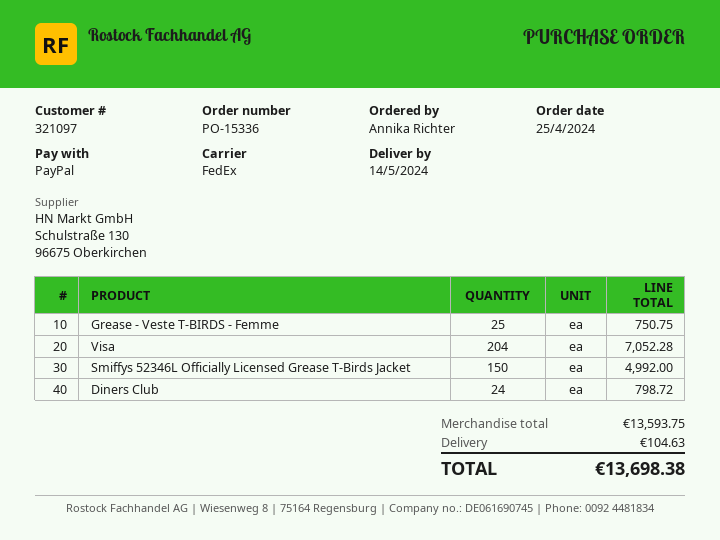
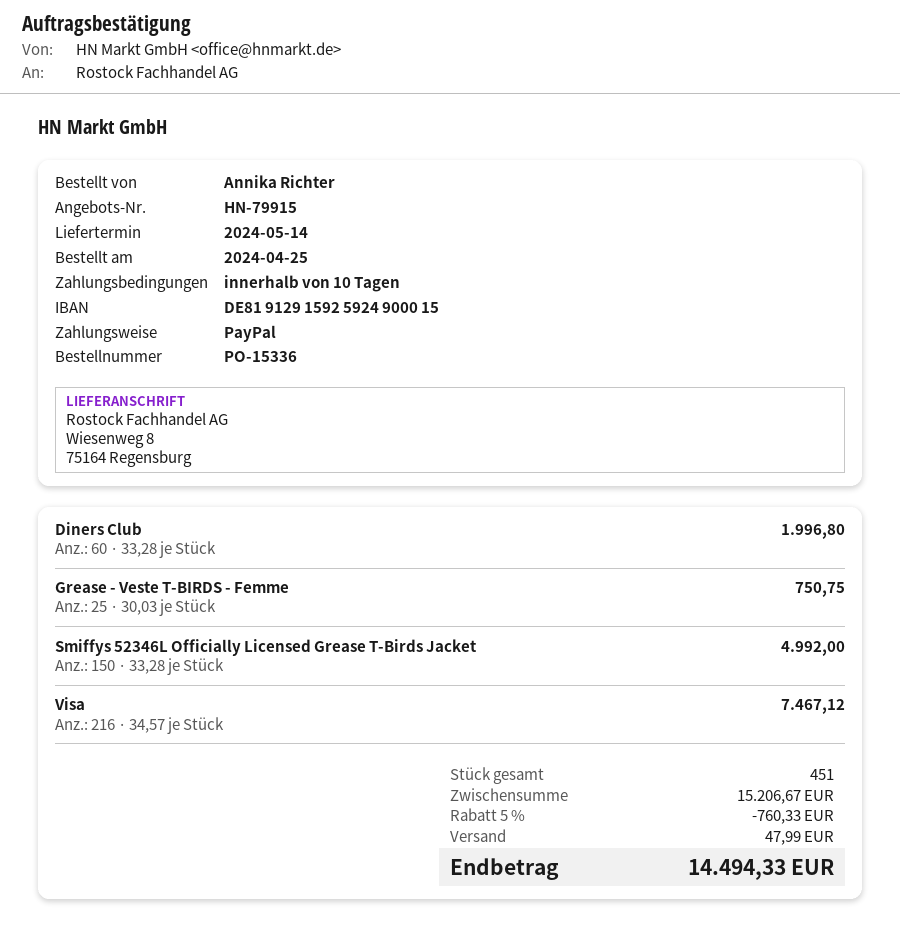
Visa: 204 for 7052.28 -> 216 for 7467.12
Diners Club: 24 for 798.72 -> 60 for 1996.80
subtotal: 13593.75 -> 15206.67
discount: none -> 5% = 760.33
shipping: 104.63 -> 47.99
total: 13698.38 -> 14494.33

